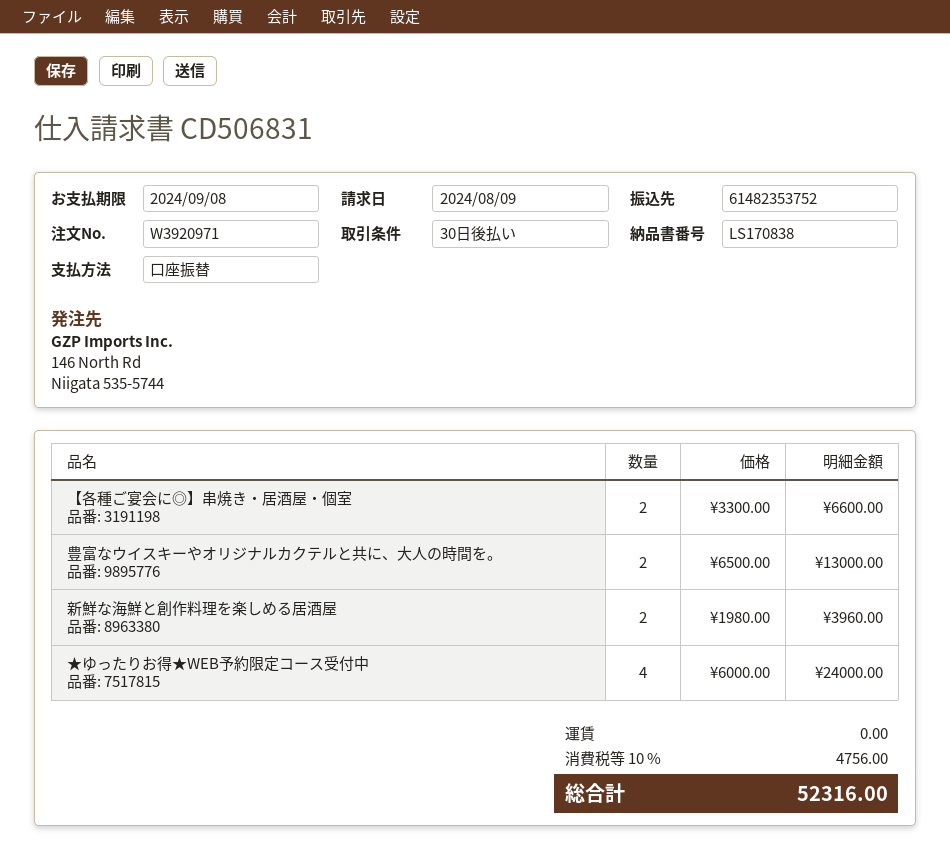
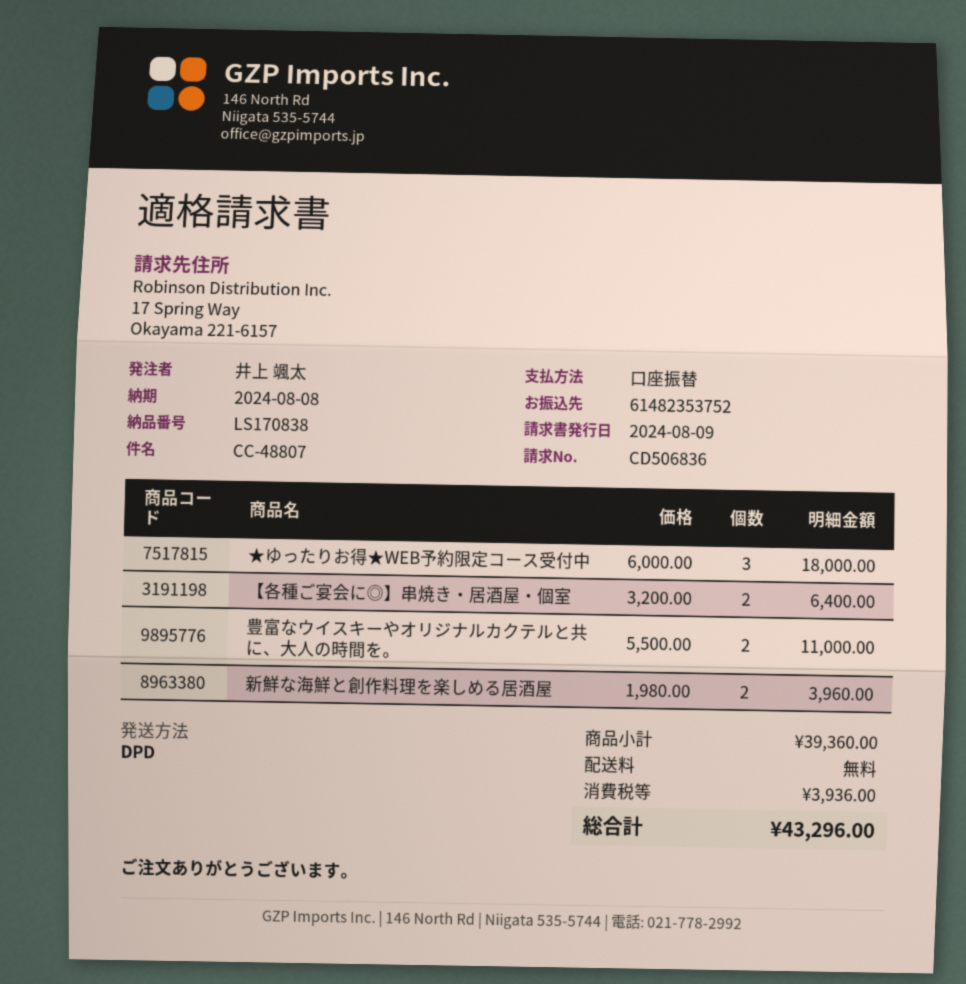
invoice number: CD506831 -> CD506836
【各種ご宴会に◎】串焼き・居酒屋・個室: 2 x 3300.00 = 6600.00 -> 2 x 3200.00 = 6400.00
豊富なウイスキーやオリジナルカクテルと共に、大人の時間を。: 2 x 6500.00 = 13000.00 -> 2 x 5500.00 = 11000.00
★ゆったりお得★WEB予約限定コース受付中: 4 x 6000.00 = 24000.00 -> 3 x 6000.00 = 18000.00
tax: 4756.00 -> 3936.00
total: 52316.00 -> 43296.00

